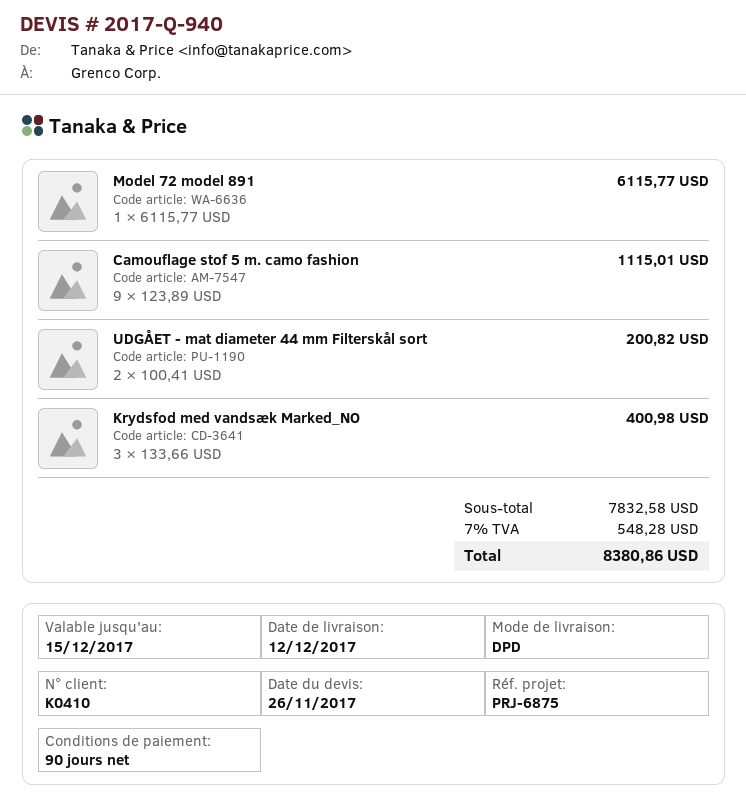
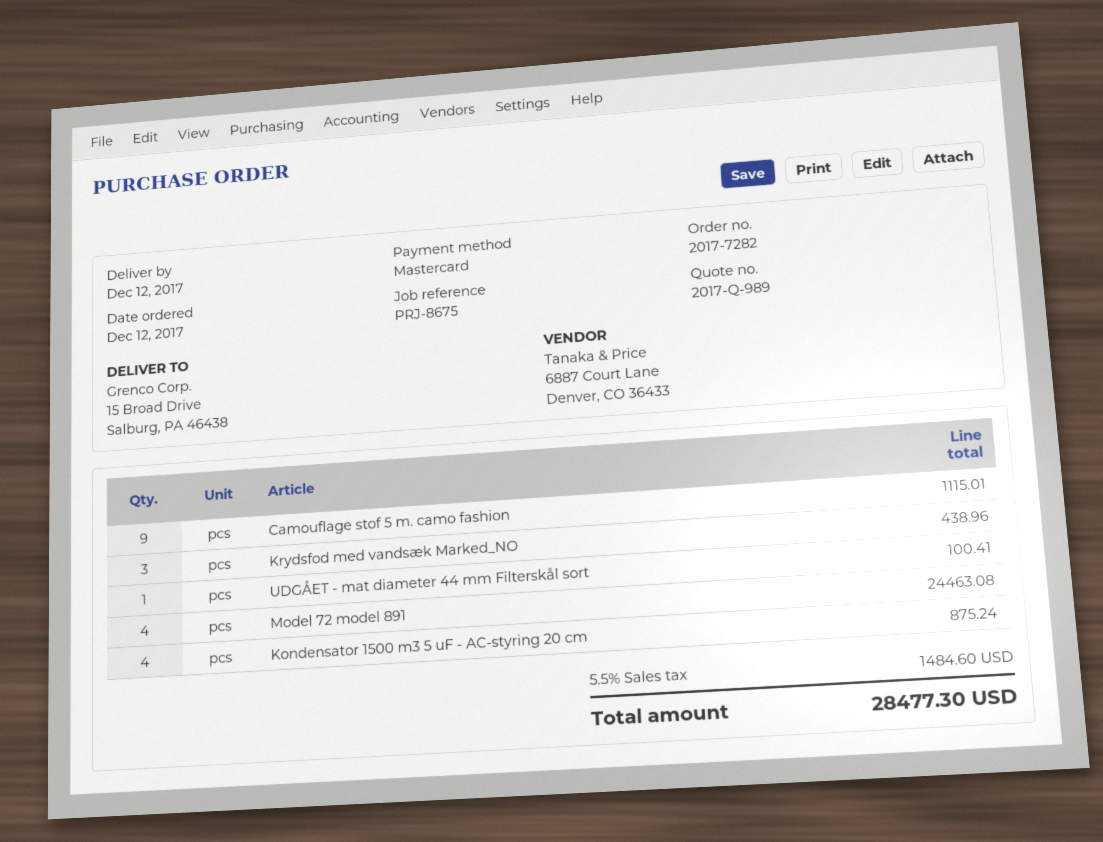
quote number: 2017-Q-940 -> 2017-Q-989
reference: PRJ-6875 -> PRJ-8675
Model 72 model 891: 1 for 6115.77 -> 4 for 24463.08
UDGÅET - mat diameter 44 mm Filterskål sort: 2 for 200.82 -> 1 for 100.41
Krydsfod med vandsæk Marked_NO: 3 for 400.98 -> 3 for 438.96
Kondensator 1500 m3 5 uF - AC-styring 20 cm: none -> 4 for 875.24
tax: 7% = 548.28 -> 5.5% = 1484.60
total: 8380.86 -> 28477.30

